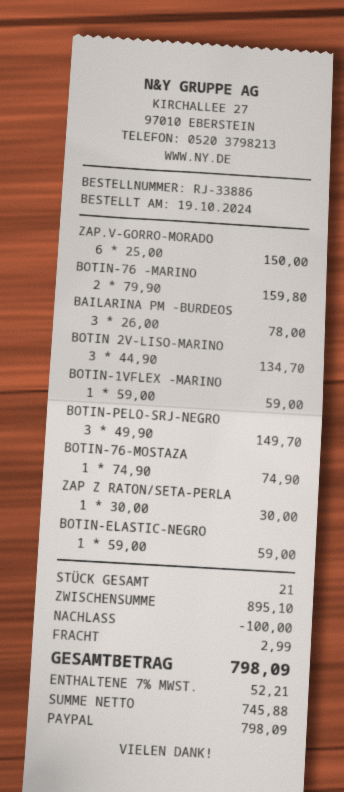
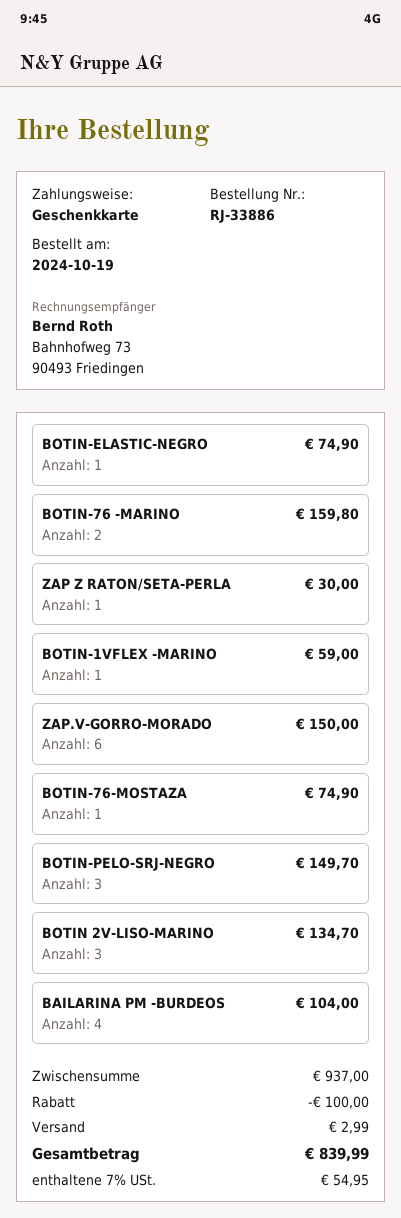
payment method: PayPal -> gift card
BAILARINA PM -BURDEOS: 3 for 78.00 -> 4 for 104.00
BOTIN-ELASTIC-NEGRO: 1 for 59.00 -> 1 for 74.90
subtotal: 895.10 -> 937.00
tax: 7% = 52.21 -> 7% = 54.95
total: 798.09 -> 839.99

